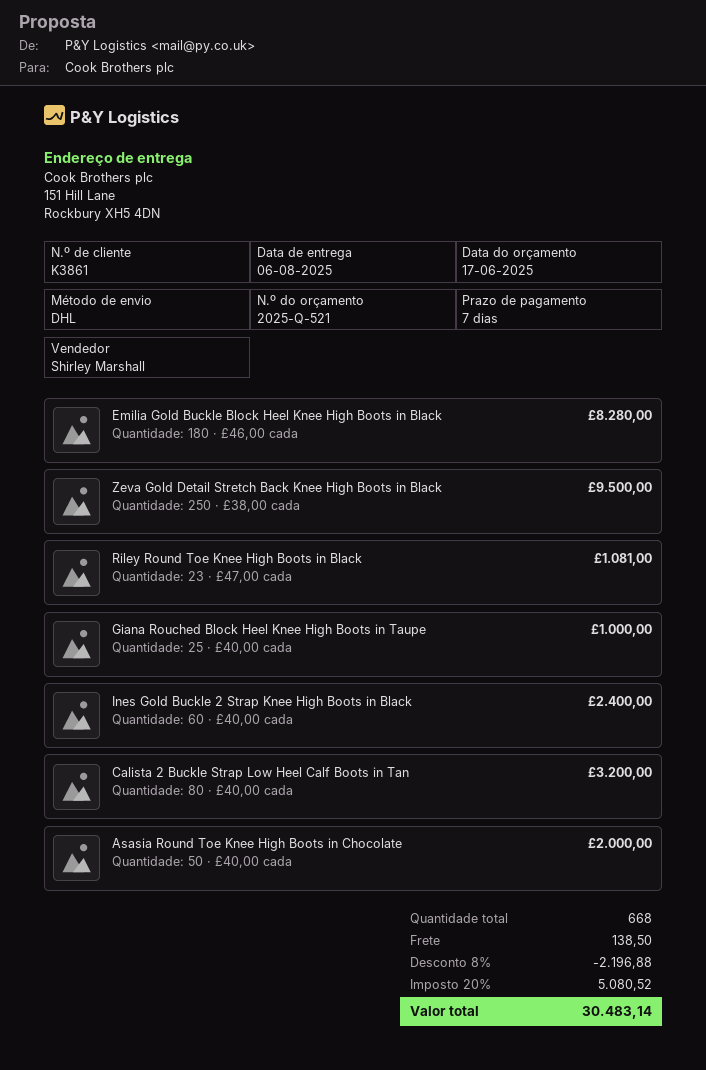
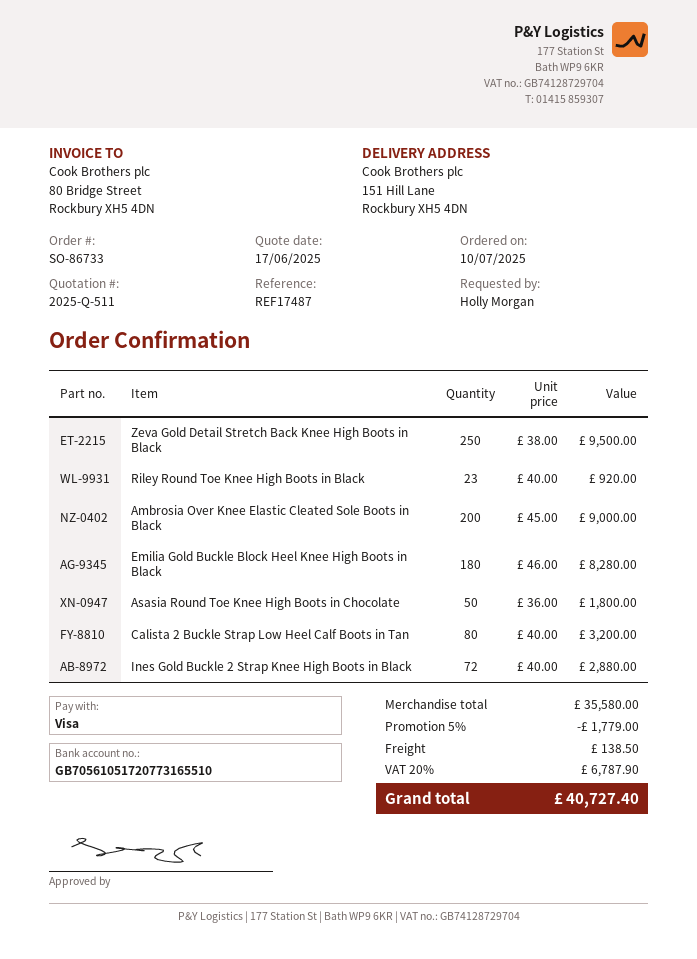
quote number: 2025-Q-521 -> 2025-Q-511
Riley Round Toe Knee High Boots in Black: 23 x 47.00 = 1081.00 -> 23 x 40.00 = 920.00
Giana Rouched Block Heel Knee High Boots in Taupe: 25 x 40.00 = 1000.00 -> none
Ines Gold Buckle 2 Strap Knee High Boots in Black: 60 x 40.00 = 2400.00 -> 72 x 40.00 = 2880.00
Asasia Round Toe Knee High Boots in Chocolate: 50 x 40.00 = 2000.00 -> 50 x 36.00 = 1800.00
Ambrosia Over Knee Elastic Cleated Sole Boots in Black: none -> 200 x 45.00 = 9000.00
discount: 8% = 2196.88 -> 5% = 1779.00
tax: 20% = 5080.52 -> 20% = 6787.90
total: 30483.14 -> 40727.40

